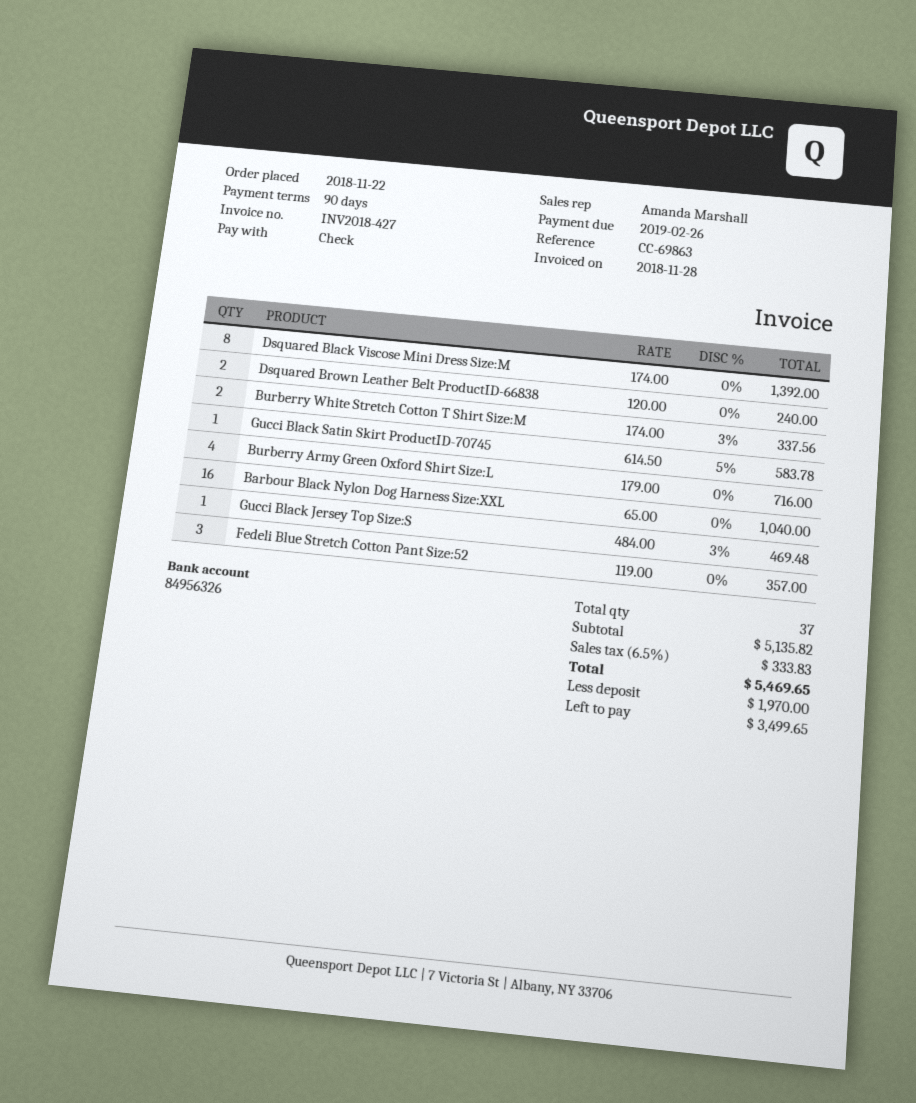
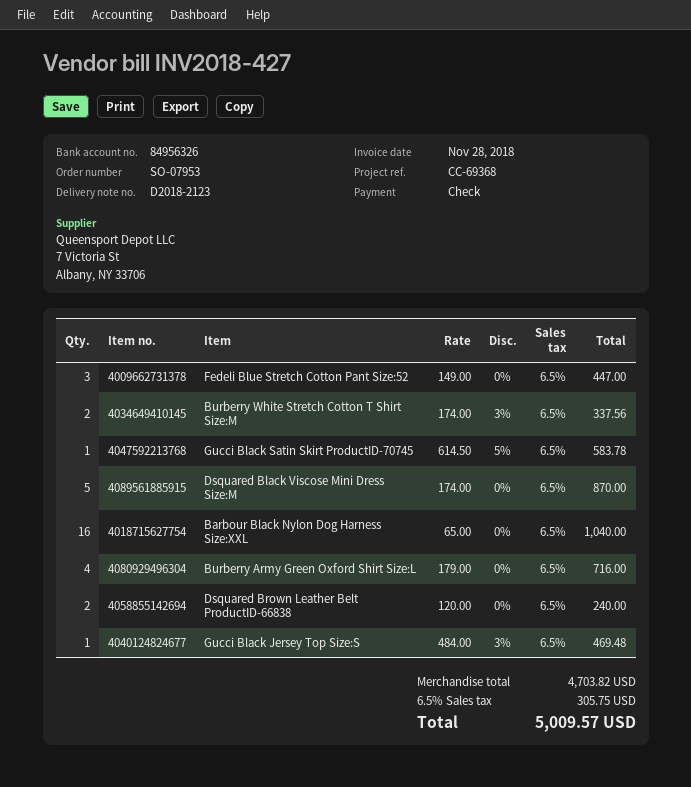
reference: CC-69863 -> CC-69368
Dsquared Black Viscose Mini Dress Size:M: 8 x 174.00 = 1392.00 -> 5 x 174.00 = 870.00
Fedeli Blue Stretch Cotton Pant Size:52: 3 x 119.00 = 357.00 -> 3 x 149.00 = 447.00
subtotal: 5135.82 -> 4703.82
tax: 6.5% = 333.83 -> 6.5% = 305.75
total: 5469.65 -> 5009.57

